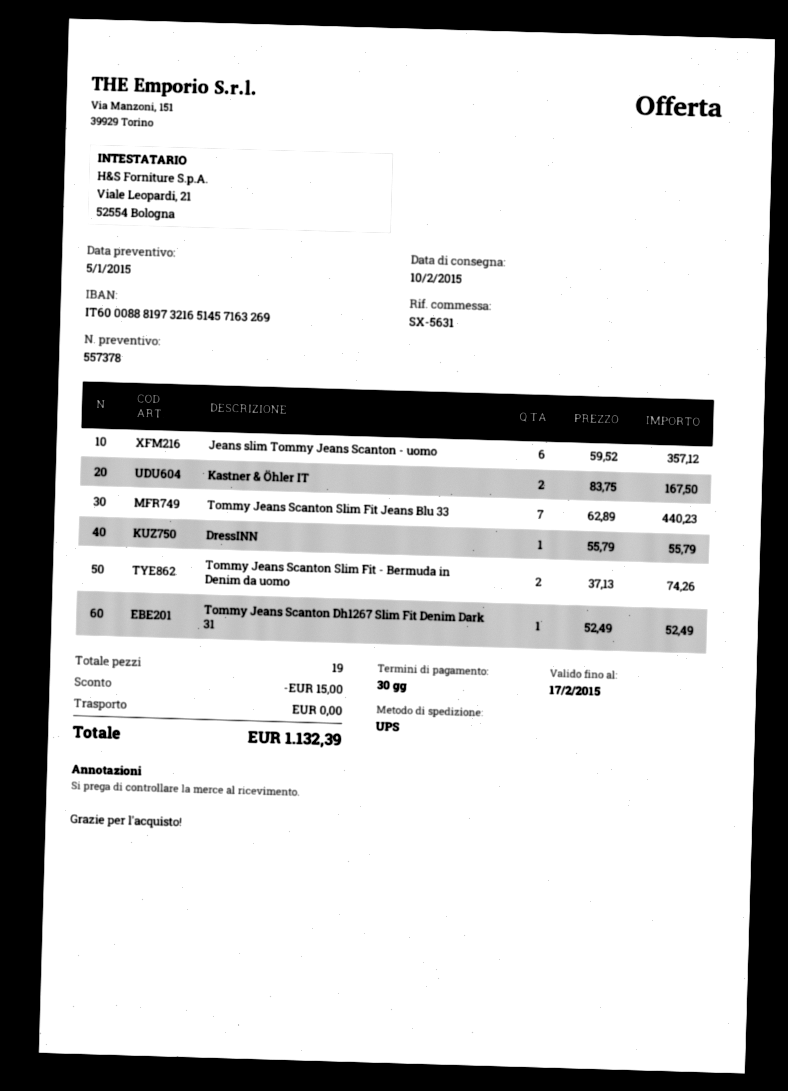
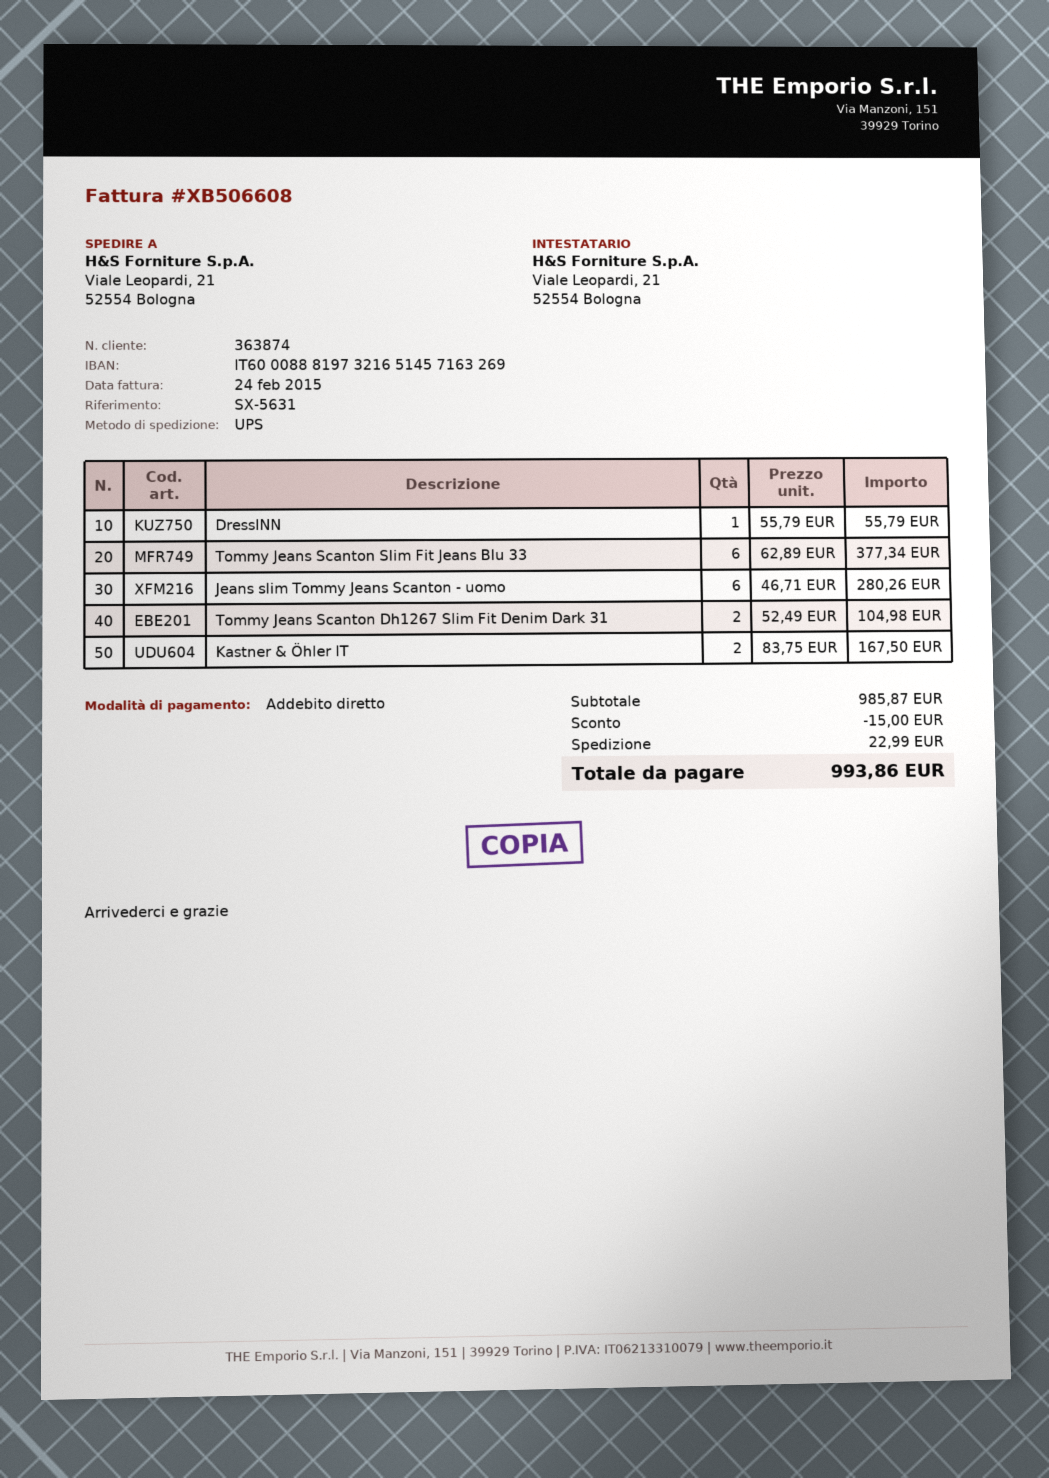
Jeans slim Tommy Jeans Scanton - uomo: 6 x 59.52 = 357.12 -> 6 x 46.71 = 280.26
Tommy Jeans Scanton Slim Fit Jeans Blu 33: 7 x 62.89 = 440.23 -> 6 x 62.89 = 377.34
Tommy Jeans Scanton Slim Fit - Bermuda in Denim da uomo: 2 x 37.13 = 74.26 -> none
Tommy Jeans Scanton Dh1267 Slim Fit Denim Dark 31: 1 x 52.49 = 52.49 -> 2 x 52.49 = 104.98
shipping: 0.00 -> 22.99
total: 1132.39 -> 993.86

